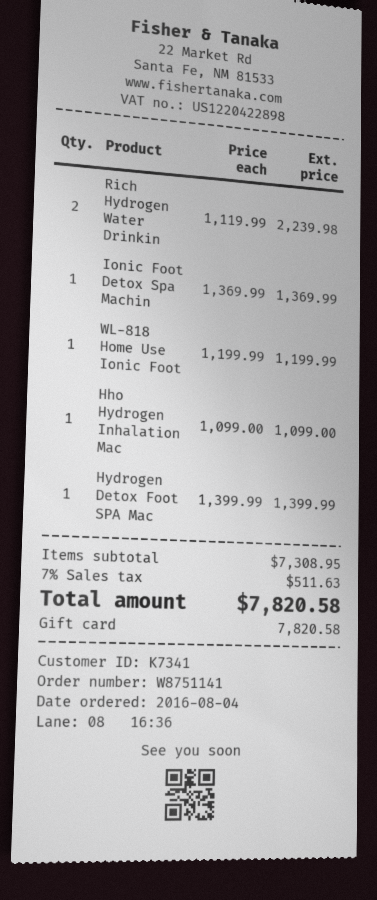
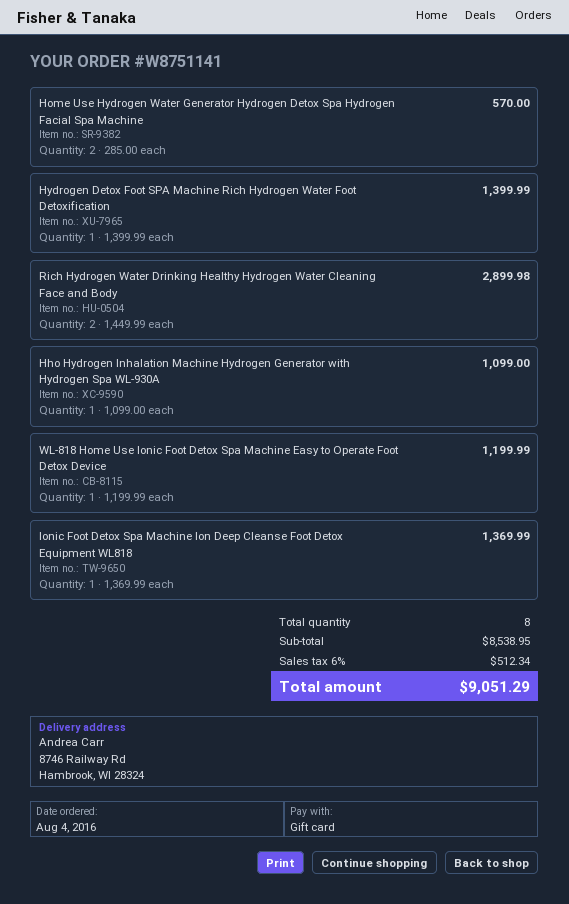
Rich Hydrogen Water Drinkin: 2 x 1119.99 = 2239.98 -> 2 x 1449.99 = 2899.98
Home Use Hydrogen Water Generator Hydrogen Detox Spa Hydrogen Facial Spa Machine: none -> 2 x 285.00 = 570.00
subtotal: 7308.95 -> 8538.95
tax: 7% = 511.63 -> 6% = 512.34
total: 7820.58 -> 9051.29

